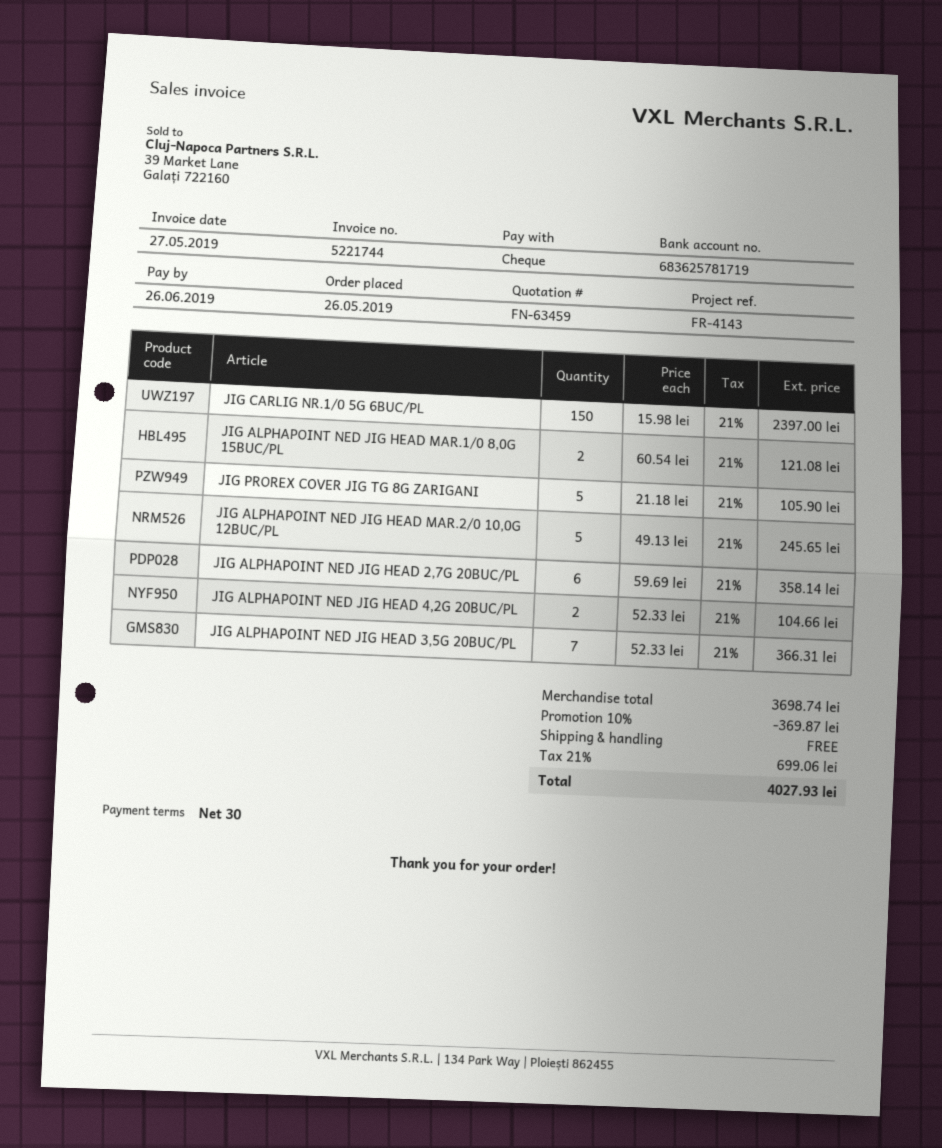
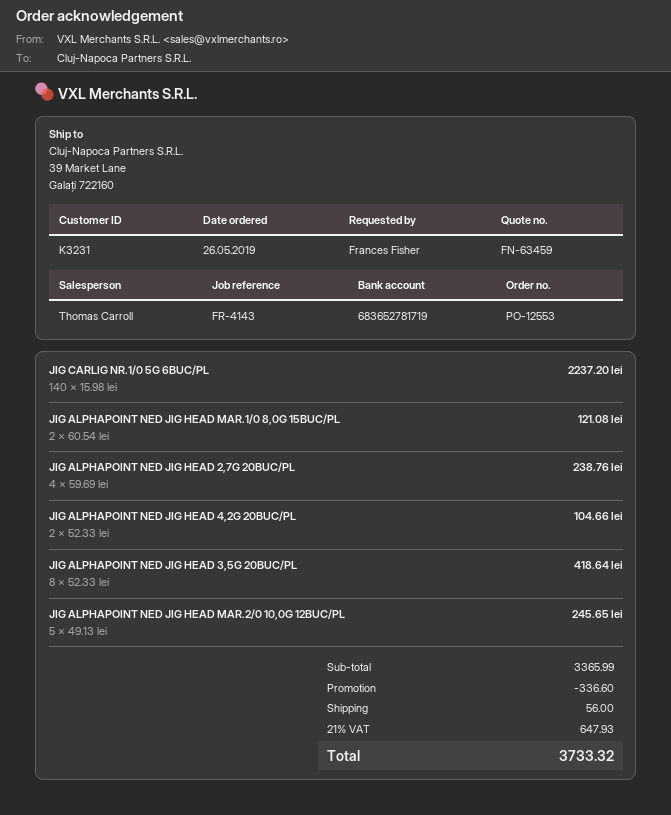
bank account: 683625781719 -> 683652781719
JIG CARLIG NR.1/0 5G 6BUC/PL: 150 x 15.98 = 2397.00 -> 140 x 15.98 = 2237.20
JIG PROREX COVER JIG TG 8G ZARIGANI: 5 x 21.18 = 105.90 -> none
JIG ALPHAPOINT NED JIG HEAD 2,7G 20BUC/PL: 6 x 59.69 = 358.14 -> 4 x 59.69 = 238.76
JIG ALPHAPOINT NED JIG HEAD 3,5G 20BUC/PL: 7 x 52.33 = 366.31 -> 8 x 52.33 = 418.64
subtotal: 3698.74 -> 3365.99
discount: 369.87 -> 336.60
shipping: 0.00 -> 56.00
tax: 21% = 699.06 -> 21% = 647.93
total: 4027.93 -> 3733.32

